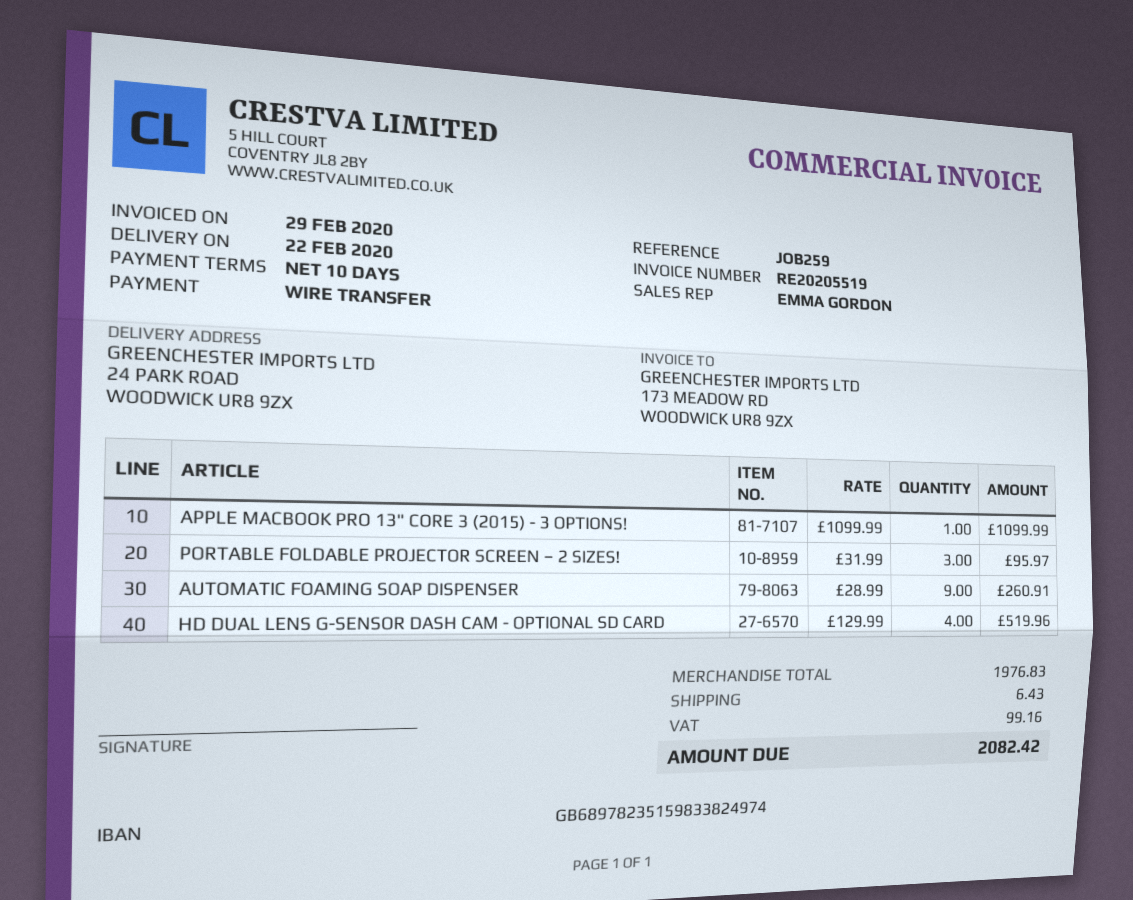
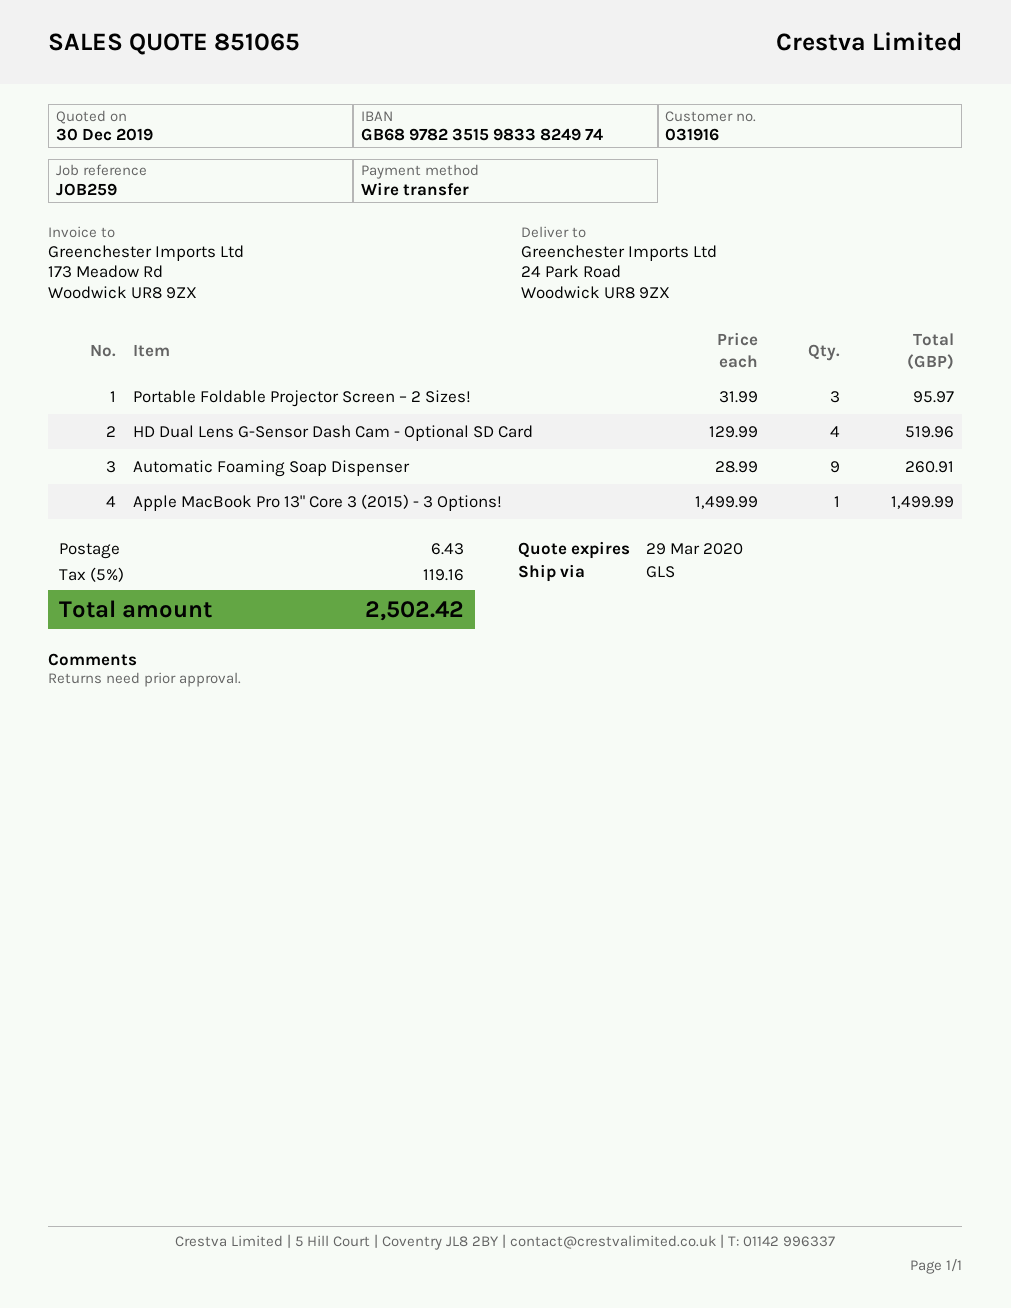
APPLE MACBOOK PRO 13" CORE 3 (2015) - 3 OPTIONS!: 1 x 1099.99 = 1099.99 -> 1 x 1499.99 = 1499.99
tax: 99.16 -> 119.16
total: 2082.42 -> 2502.42

